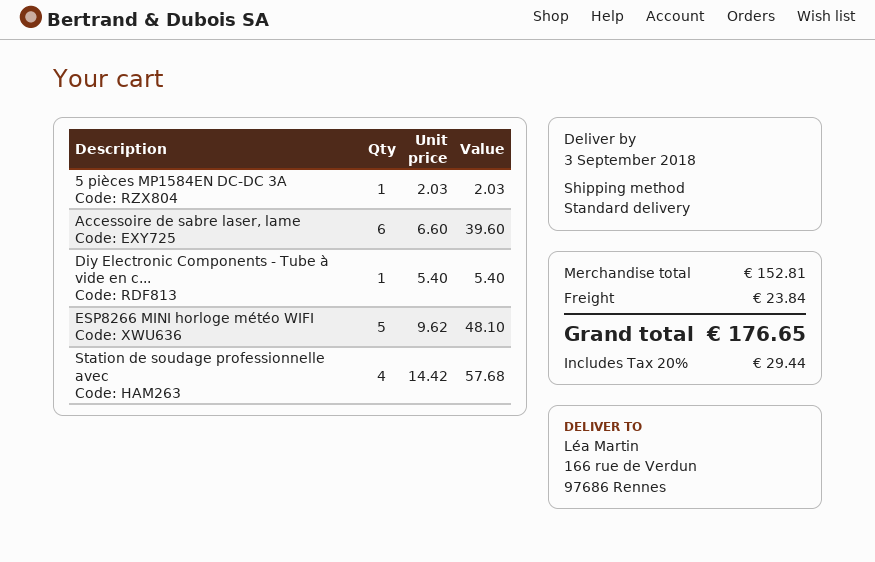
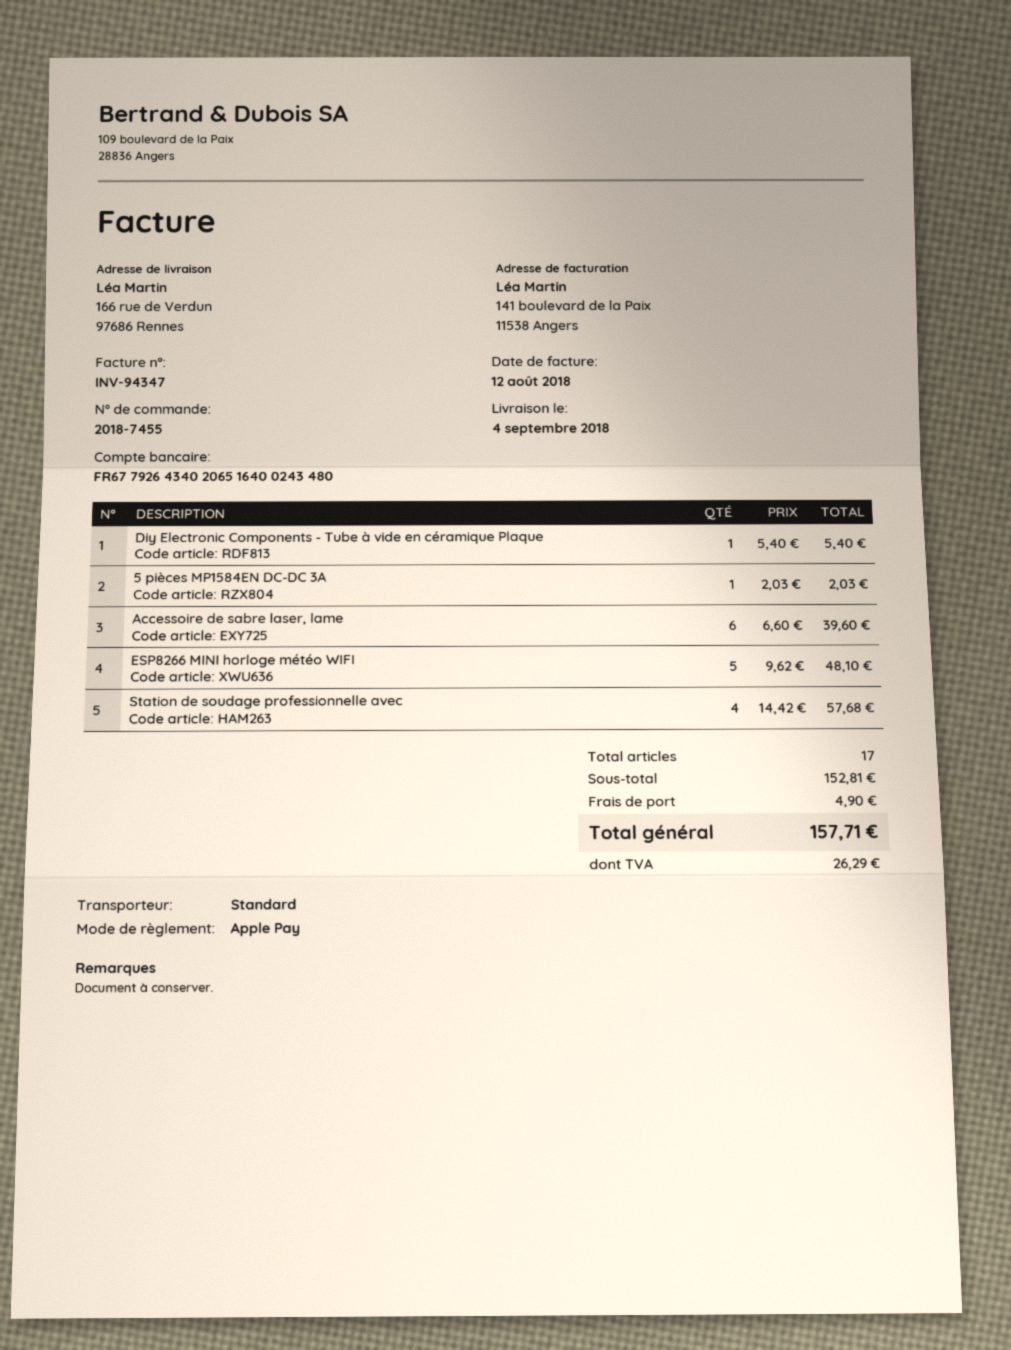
delivery date: 2018-09-03 -> 2018-09-04
shipping: 23.84 -> 4.90
tax: 29.44 -> 26.29
total: 176.65 -> 157.71

